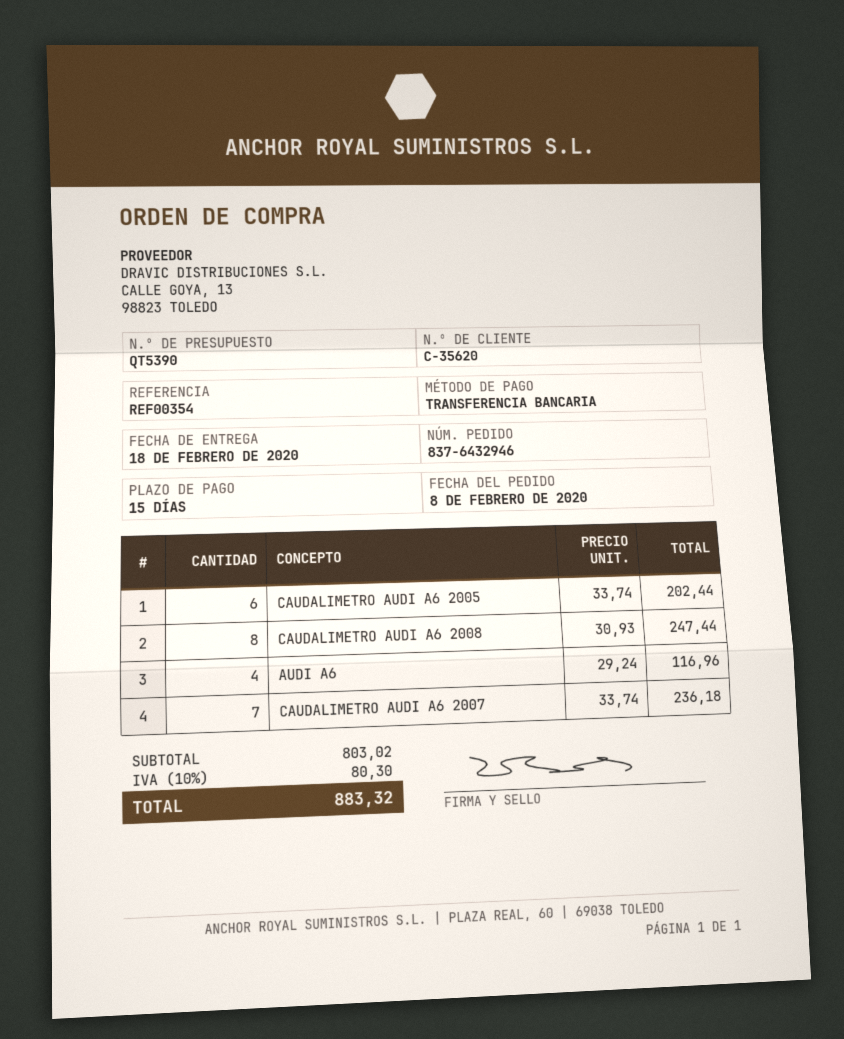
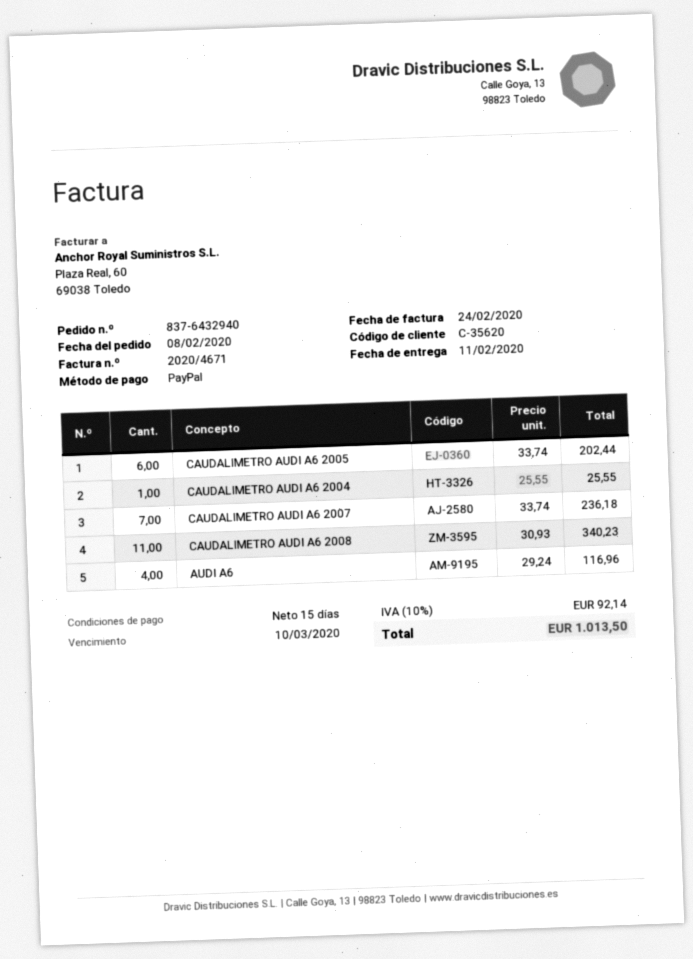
order number: 837-6432946 -> 837-6432940
delivery date: 2020-02-18 -> 2020-02-11
payment method: bank transfer -> PayPal
CAUDALIMETRO AUDI A6 2008: 8 x 30.93 = 247.44 -> 11 x 30.93 = 340.23
CAUDALIMETRO AUDI A6 2004: none -> 1 x 25.55 = 25.55
tax: 10% = 80.30 -> 10% = 92.14
total: 883.32 -> 1013.50

